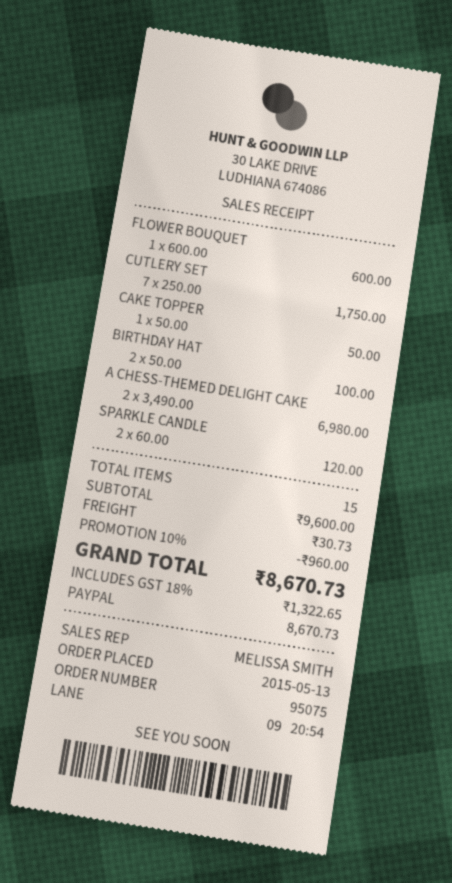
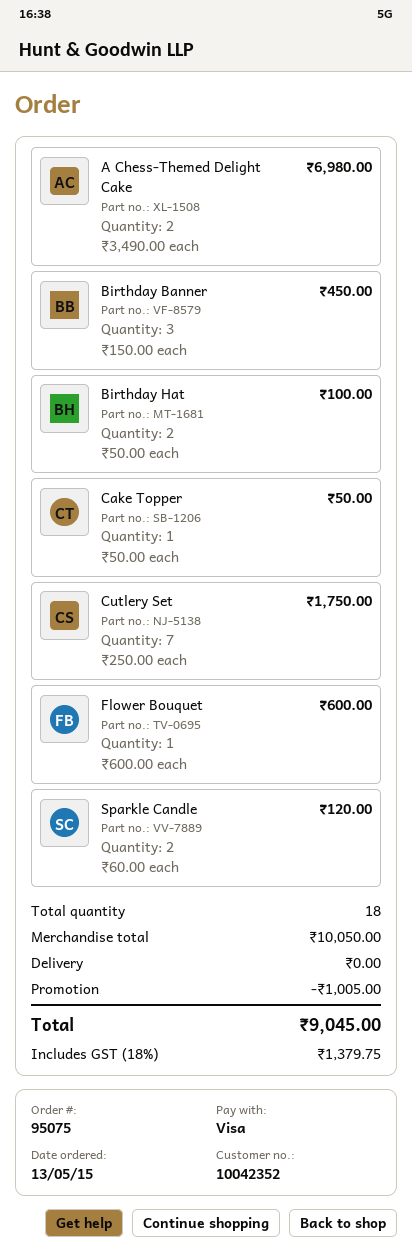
payment method: PayPal -> Visa
Birthday Banner: none -> 3 x 150.00 = 450.00
total quantity: 15 -> 18
subtotal: 9600.00 -> 10050.00
discount: 960.00 -> 1005.00
shipping: 30.73 -> 0.00
tax: 18% = 1322.65 -> 18% = 1379.75
total: 8670.73 -> 9045.00

